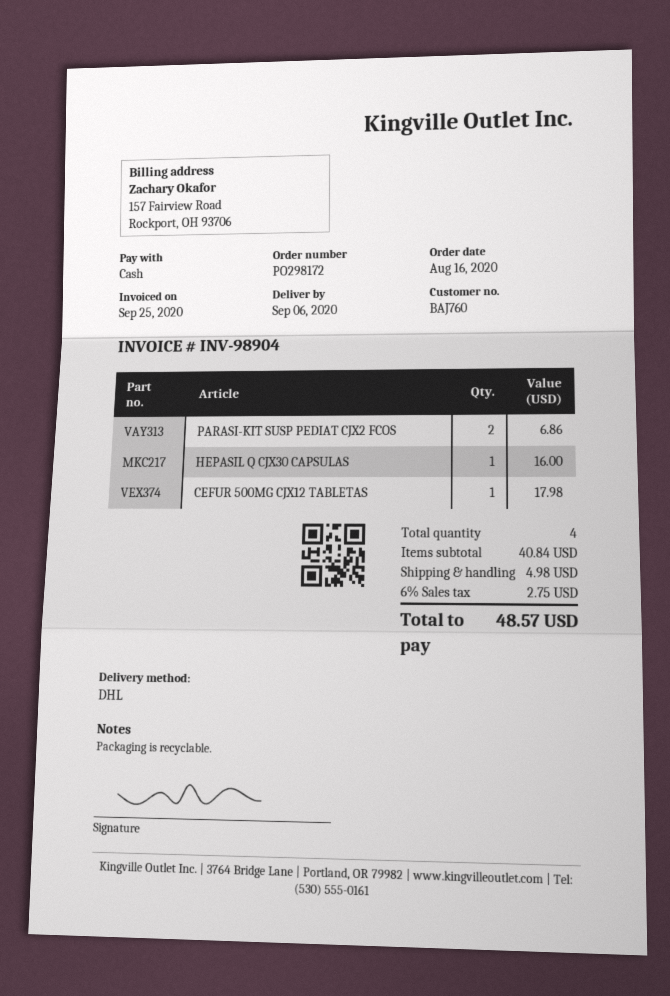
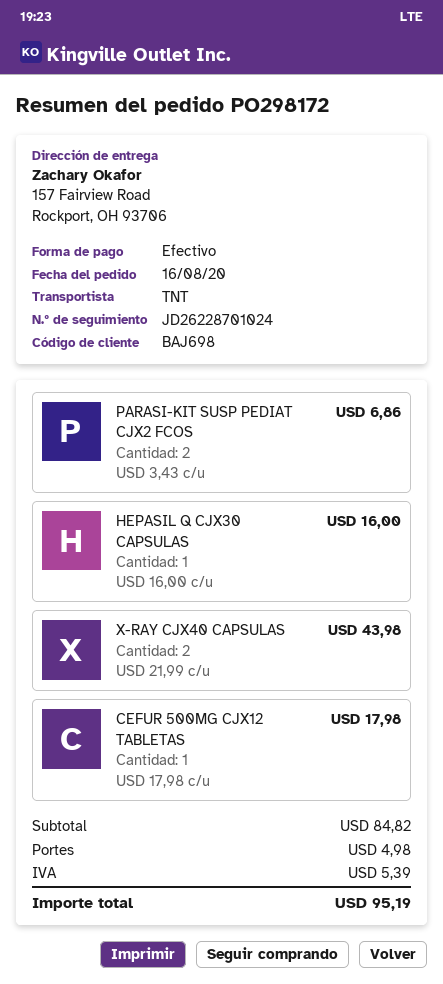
customer number: BAJ760 -> BAJ698
shipping method: DHL -> TNT
X-RAY CJX40 CAPSULAS: none -> 2 for 43.98
subtotal: 40.84 -> 84.82
tax: 2.75 -> 5.39
total: 48.57 -> 95.19

